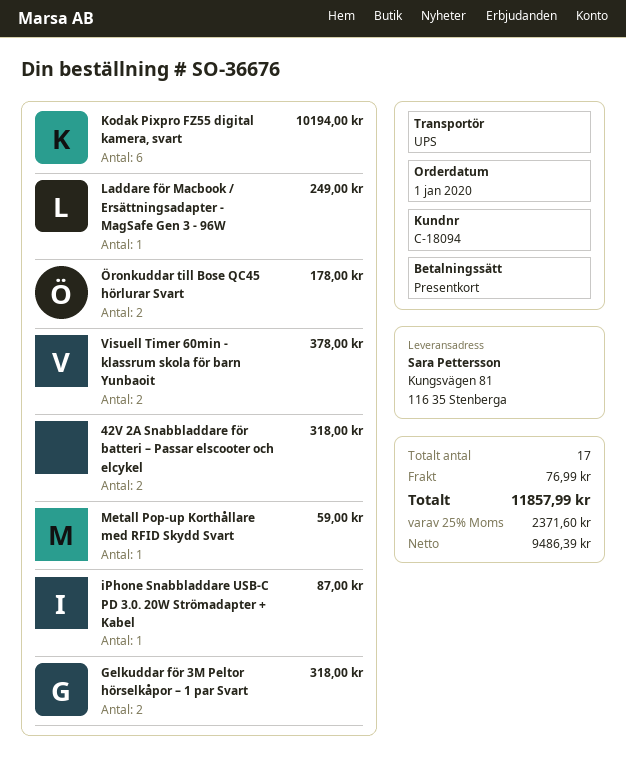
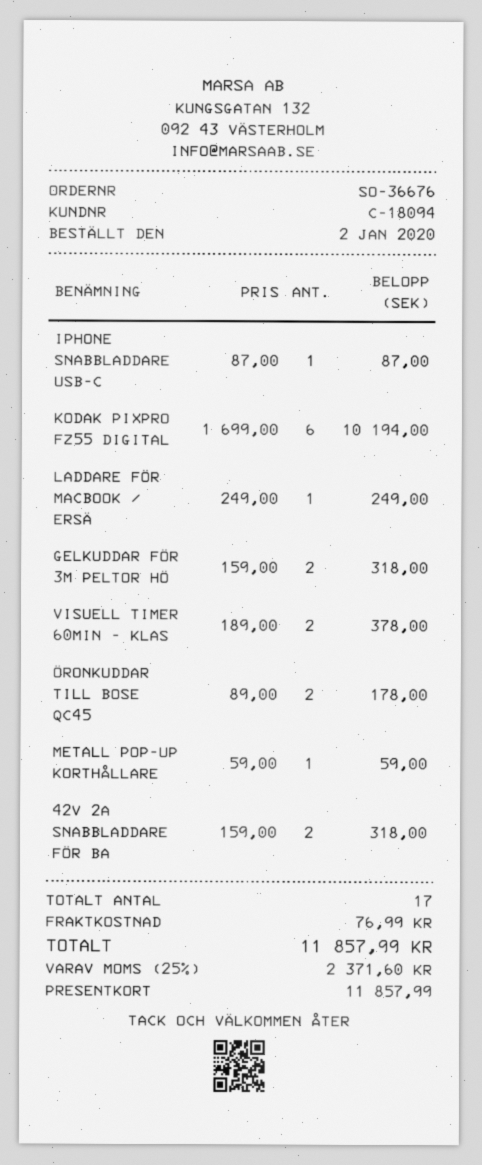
order date: 2020-01-01 -> 2020-01-02

